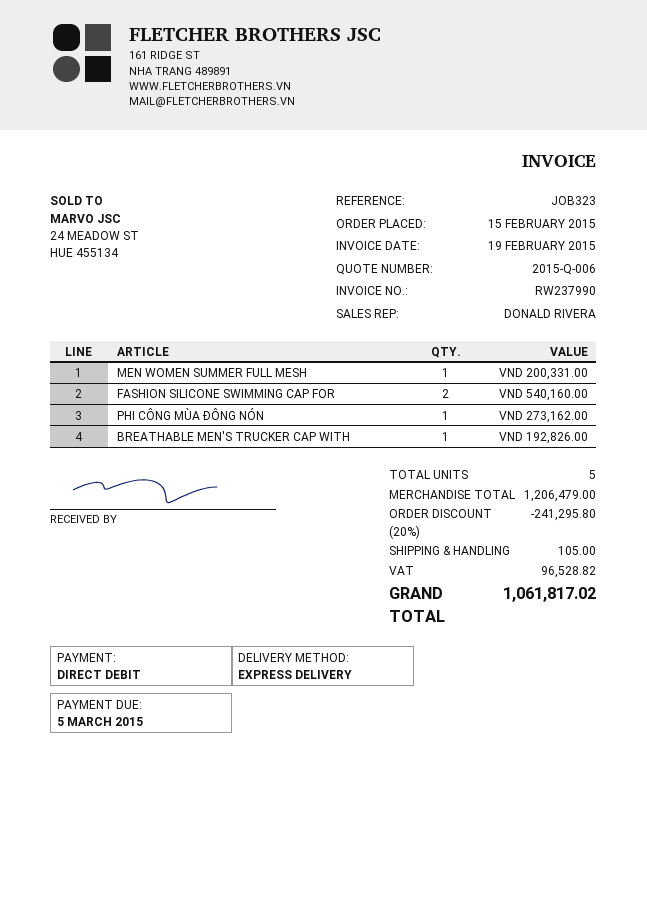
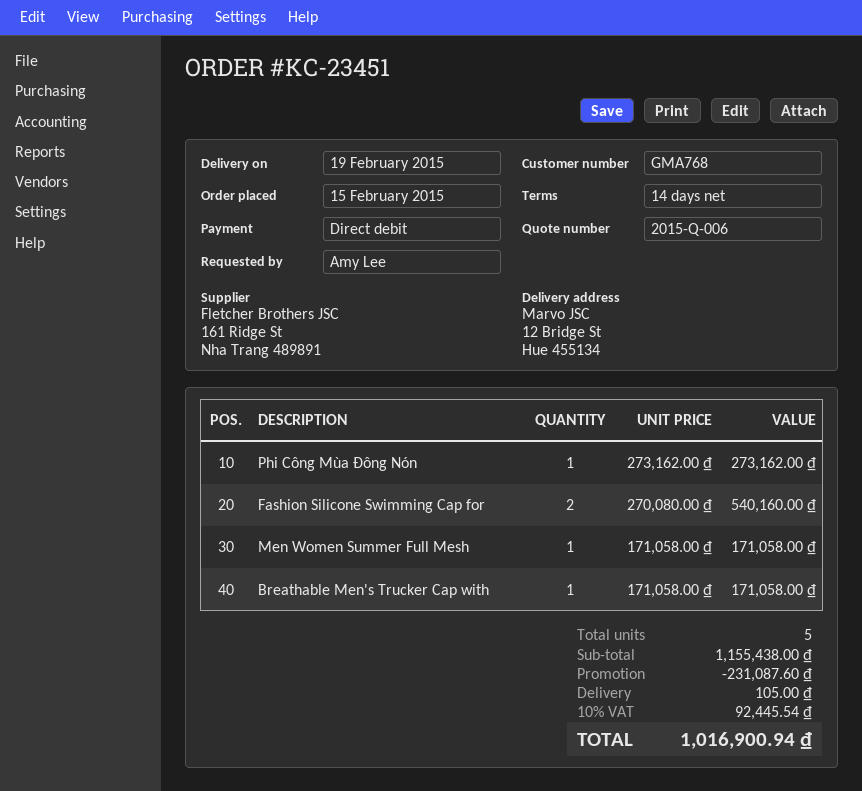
MEN WOMEN SUMMER FULL MESH: 1 for 200331.00 -> 1 for 171058.00
BREATHABLE MEN'S TRUCKER CAP WITH: 1 for 192826.00 -> 1 for 171058.00
subtotal: 1206479.00 -> 1155438.00
discount: 241295.80 -> 231087.60
tax: 96528.82 -> 92445.54
total: 1061817.02 -> 1016900.94

